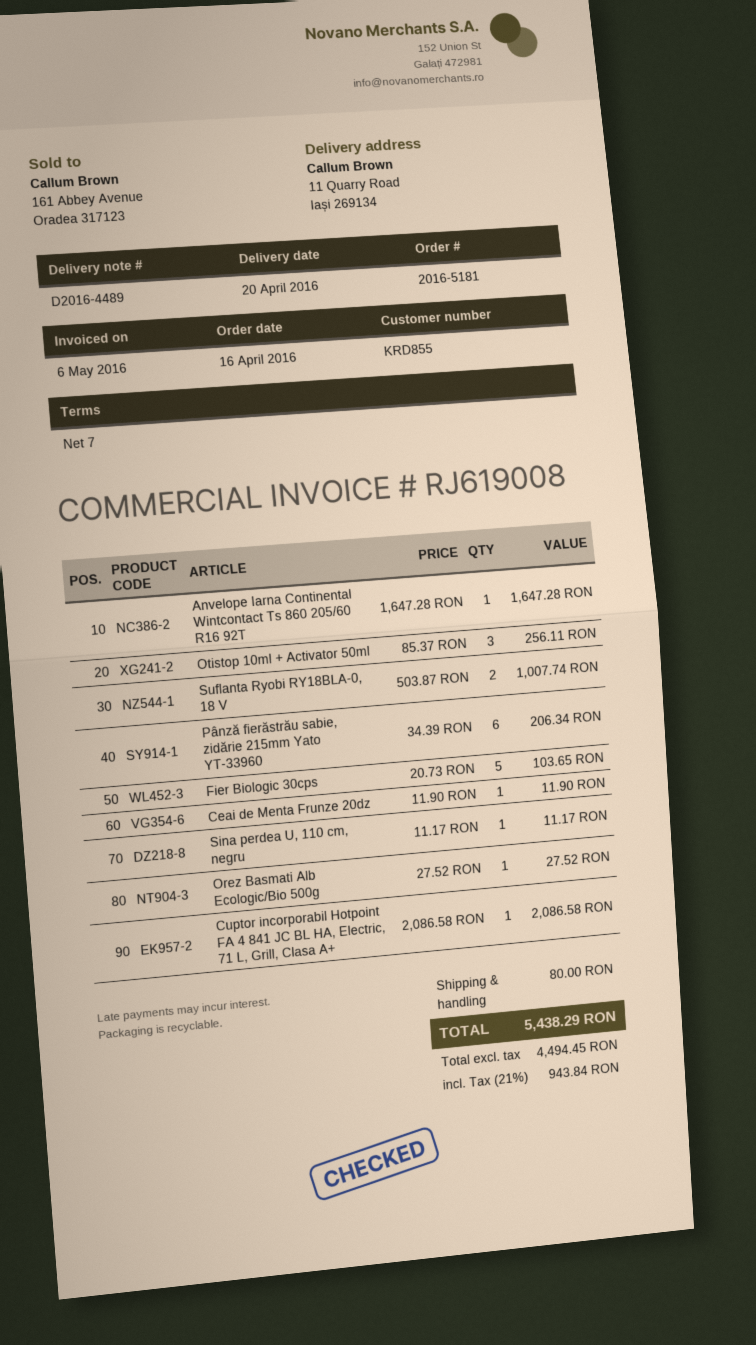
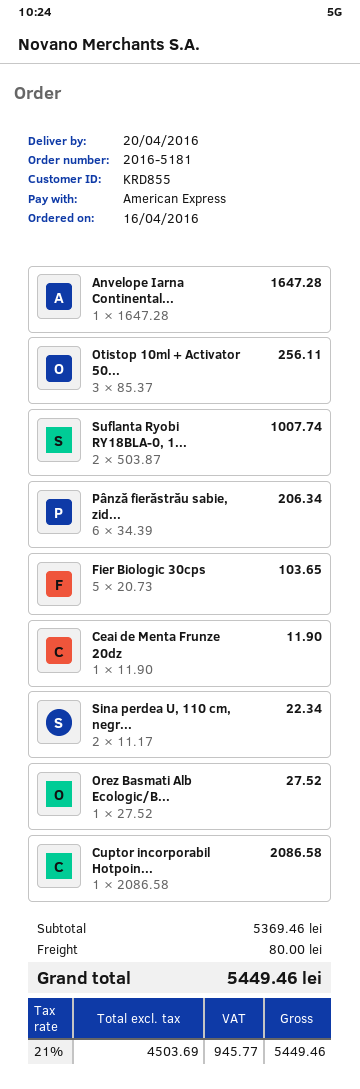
Sina perdea U, 110 cm, negru: 1 x 11.17 = 11.17 -> 2 x 11.17 = 22.34
net: 4494.45 -> 4503.69
tax: 21% = 943.84 -> 21% = 945.77
total: 5438.29 -> 5449.46

